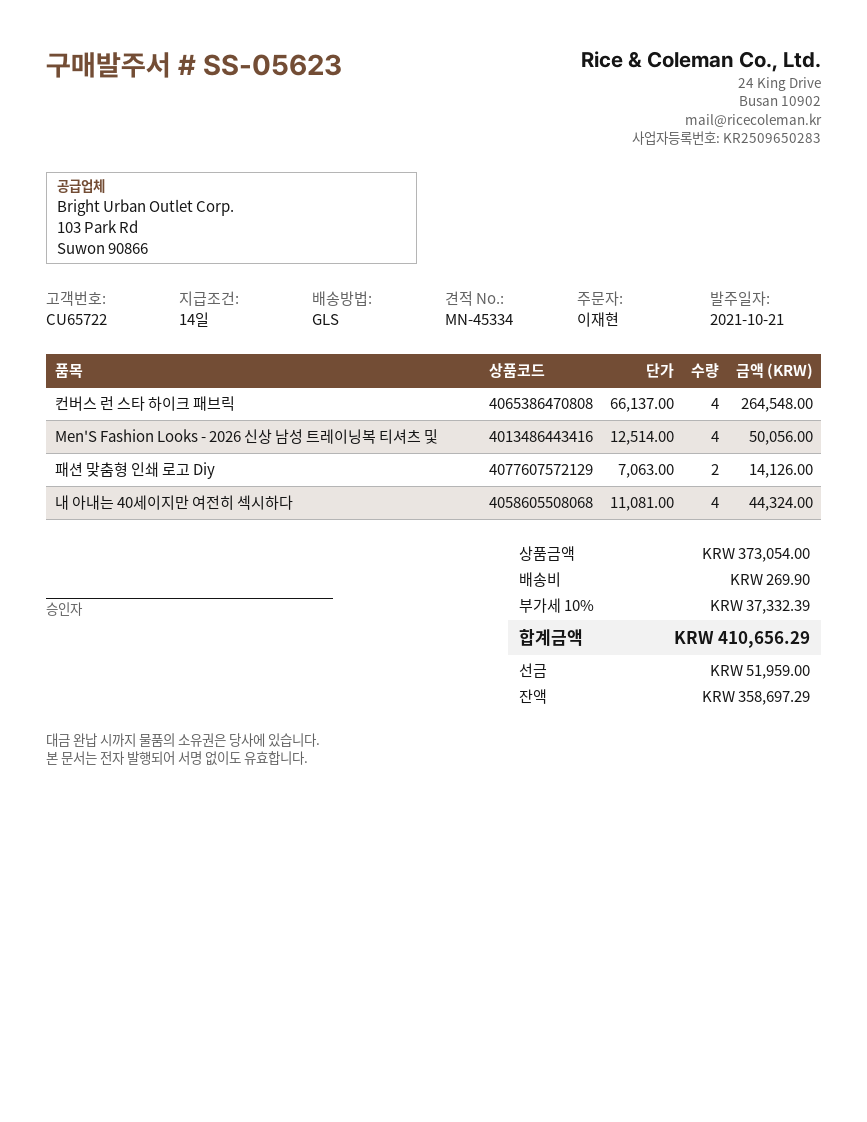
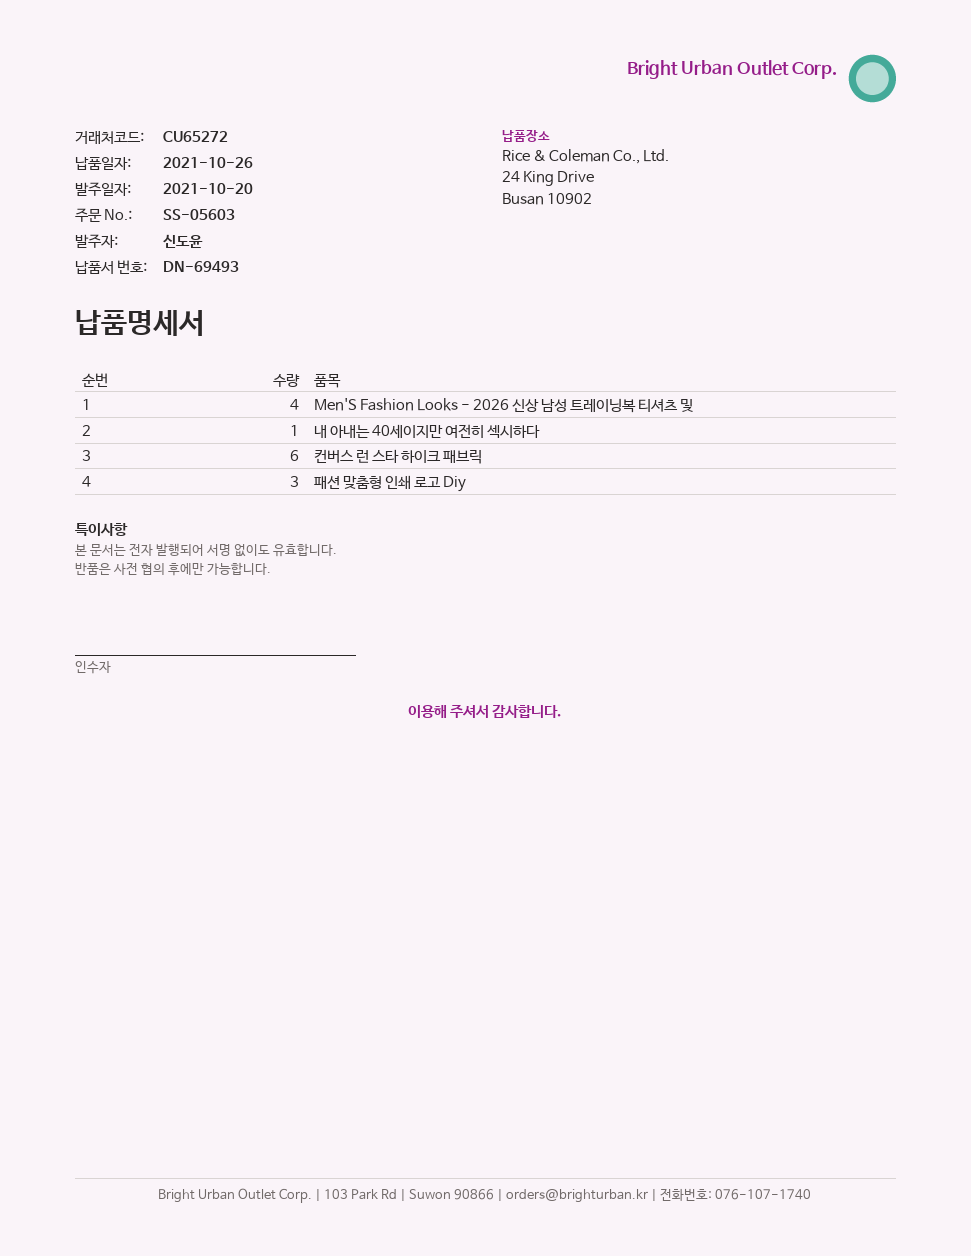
order number: SS-05623 -> SS-05603
order date: 2021-10-21 -> 2021-10-20
customer number: CU65722 -> CU65272
ordered by: 이재현 -> 신도윤
컨버스 런 스타 하이크 패브릭: 4 -> 6
패션 맞춤형 인쇄 로고 Diy: 2 -> 3
내 아내는 40세이지만 여전히 섹시하다: 4 -> 1

